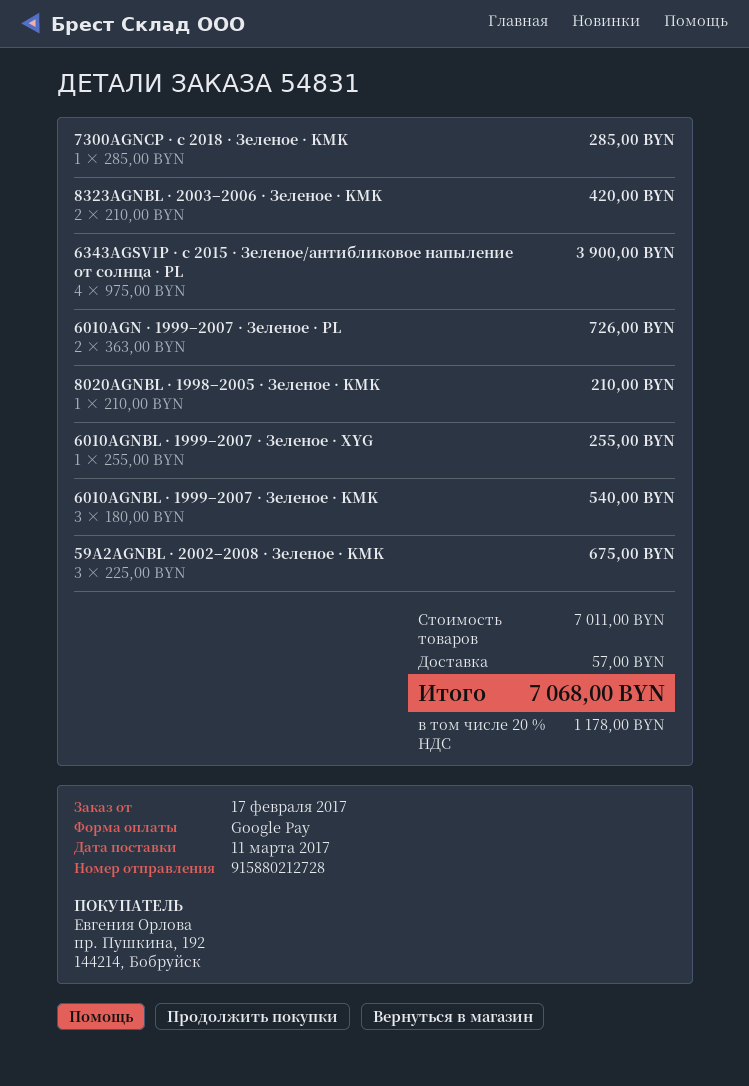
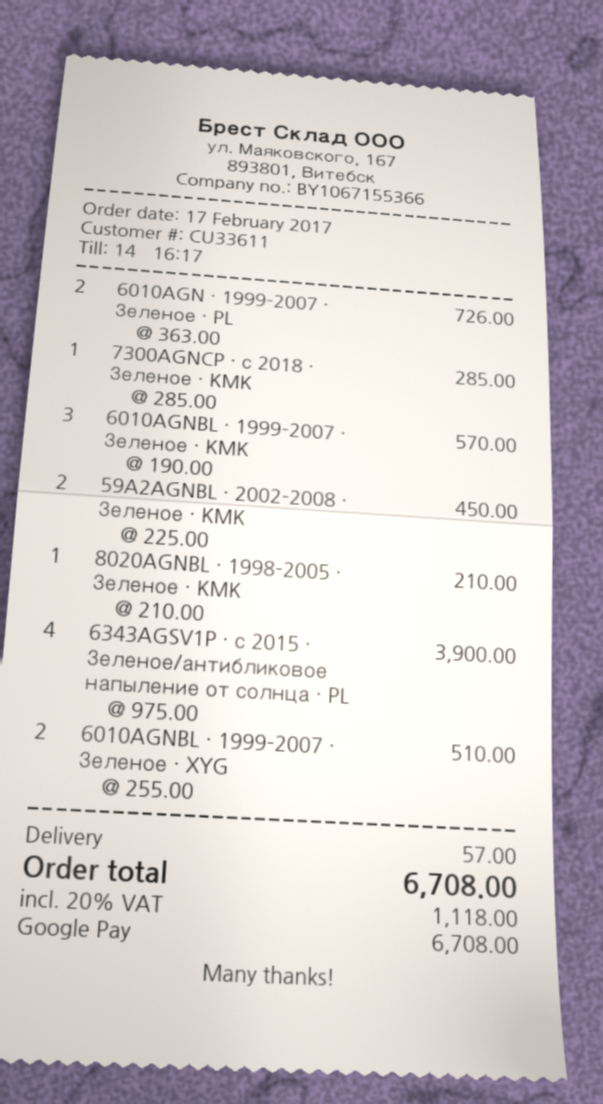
8323AGNBL · 2003–2006 · Зеленое · KMK: 2 x 210.00 = 420.00 -> none
6010AGNBL · 1999–2007 · Зеленое · XYG: 1 x 255.00 = 255.00 -> 2 x 255.00 = 510.00
6010AGNBL · 1999–2007 · Зеленое · KMK: 3 x 180.00 = 540.00 -> 3 x 190.00 = 570.00
59A2AGNBL · 2002–2008 · Зеленое · KMK: 3 x 225.00 = 675.00 -> 2 x 225.00 = 450.00
tax: 20% = 1178.00 -> 20% = 1118.00
total: 7068.00 -> 6708.00

